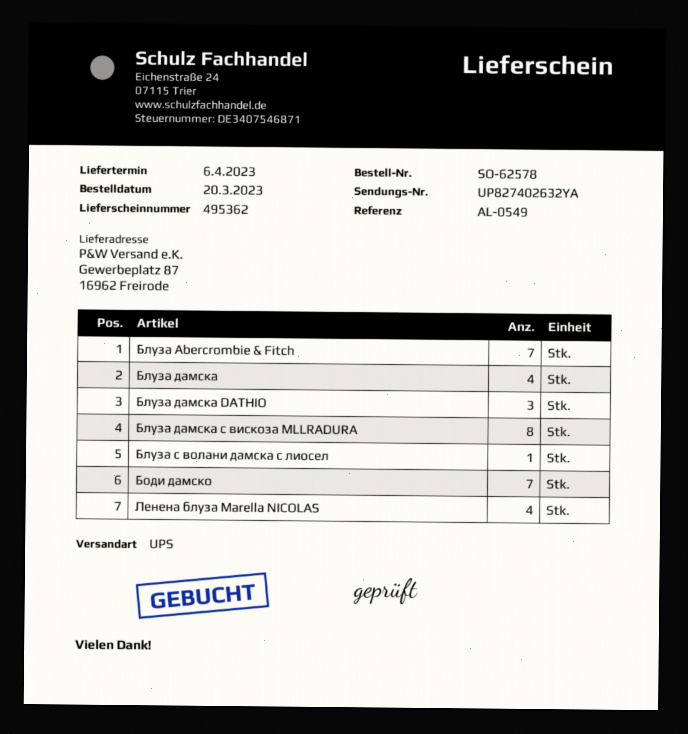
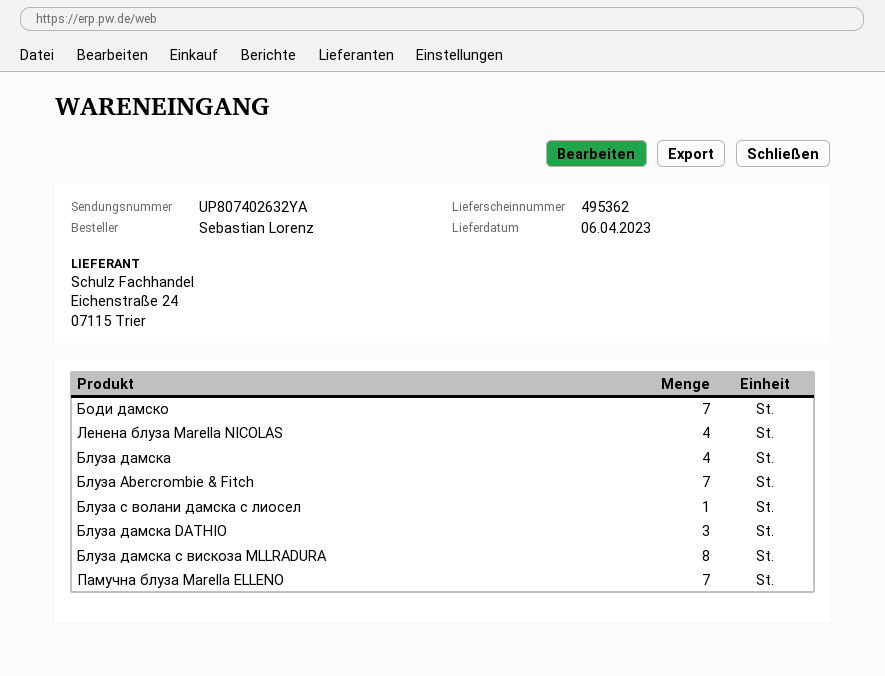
tracking number: UP827402632YA -> UP807402632YA
Памучна блуза Marella ELLENO: none -> 7

